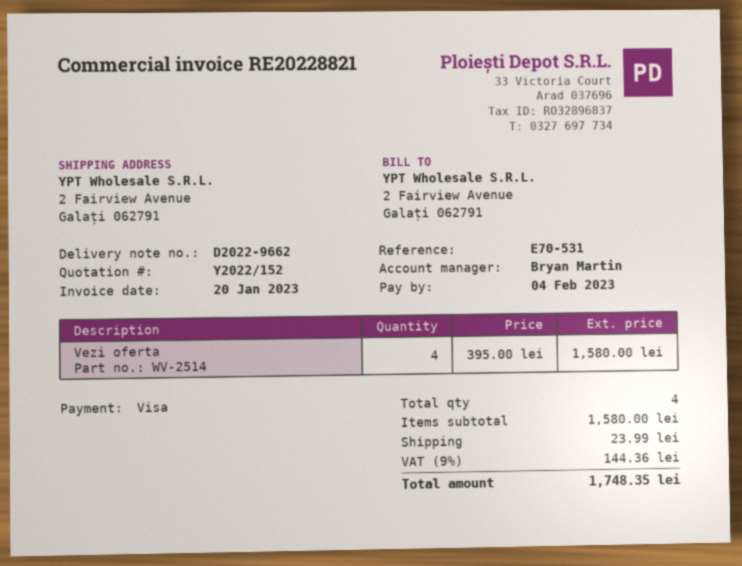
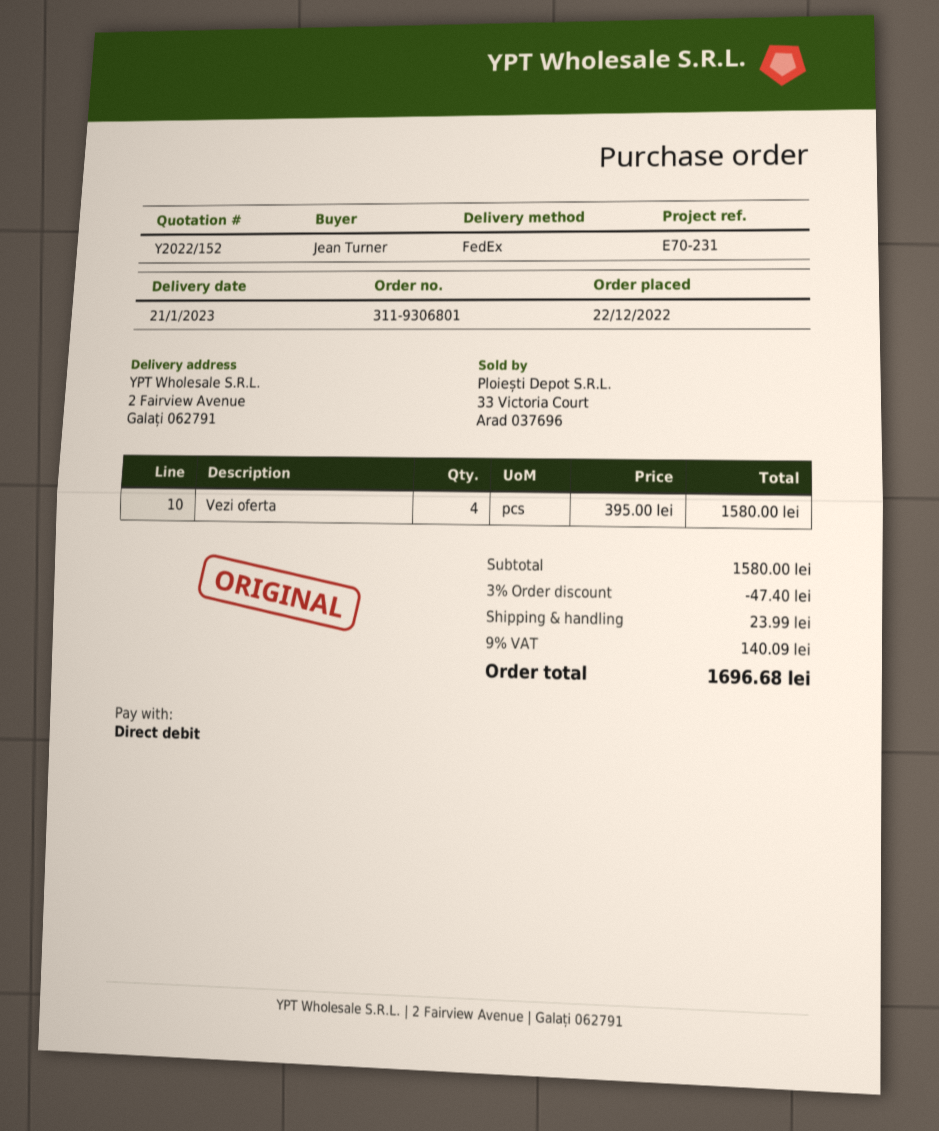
reference: E70-531 -> E70-231
payment method: Visa -> direct debit
discount: none -> 3% = 47.40
tax: 9% = 144.36 -> 9% = 140.09
total: 1748.35 -> 1696.68

